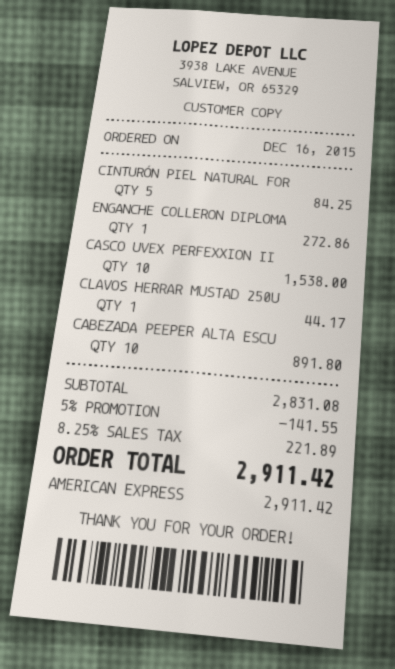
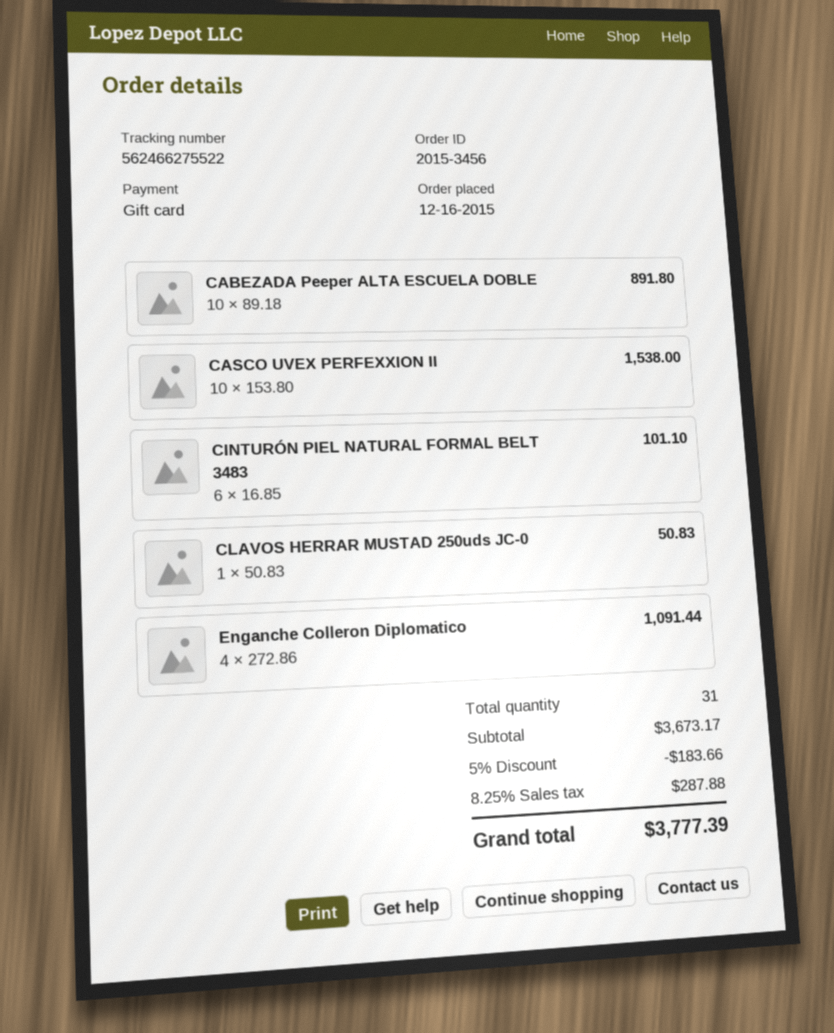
payment method: American Express -> gift card
CINTURÓN PIEL NATURAL FOR: 5 for 84.25 -> 6 for 101.10
ENGANCHE COLLERON DIPLOMA: 1 for 272.86 -> 4 for 1091.44
CLAVOS HERRAR MUSTAD 250U: 1 for 44.17 -> 1 for 50.83
subtotal: 2831.08 -> 3673.17
discount: 5% = 141.55 -> 5% = 183.66
tax: 8.25% = 221.89 -> 8.25% = 287.88
total: 2911.42 -> 3777.39

